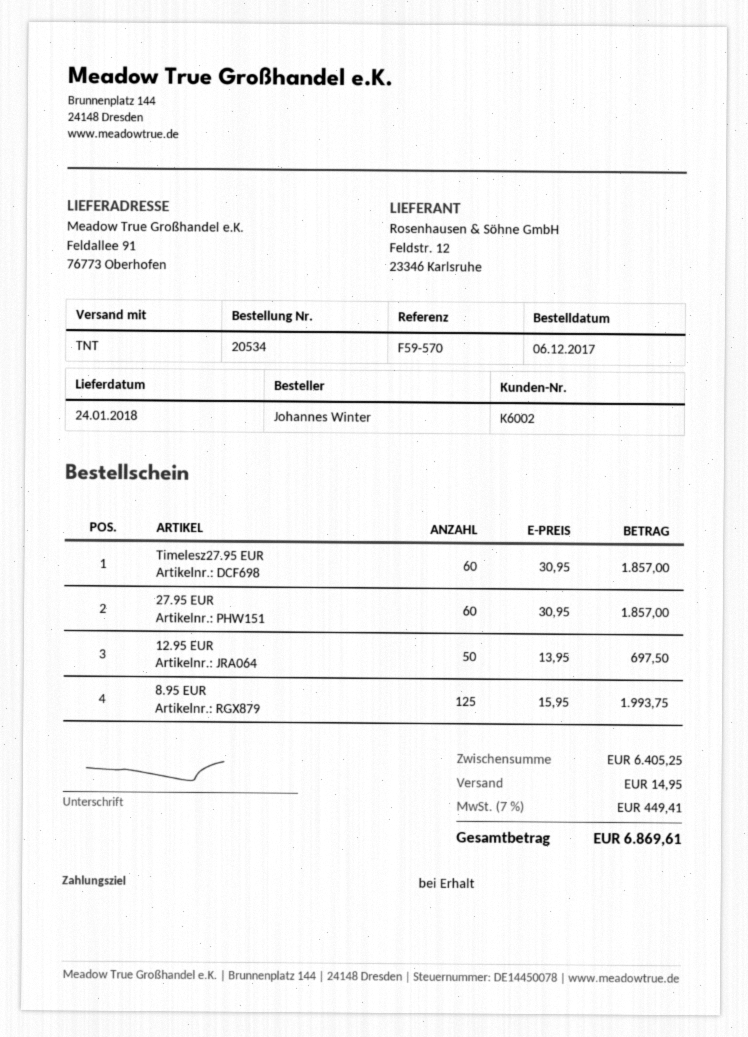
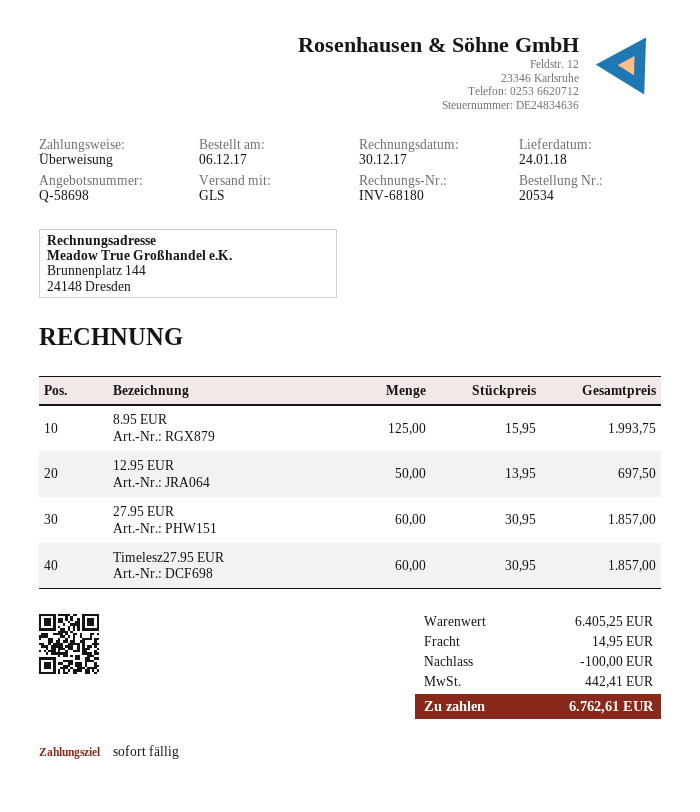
shipping method: TNT -> GLS
discount: none -> 100.00
tax: 449.41 -> 442.41
total: 6869.61 -> 6762.61

